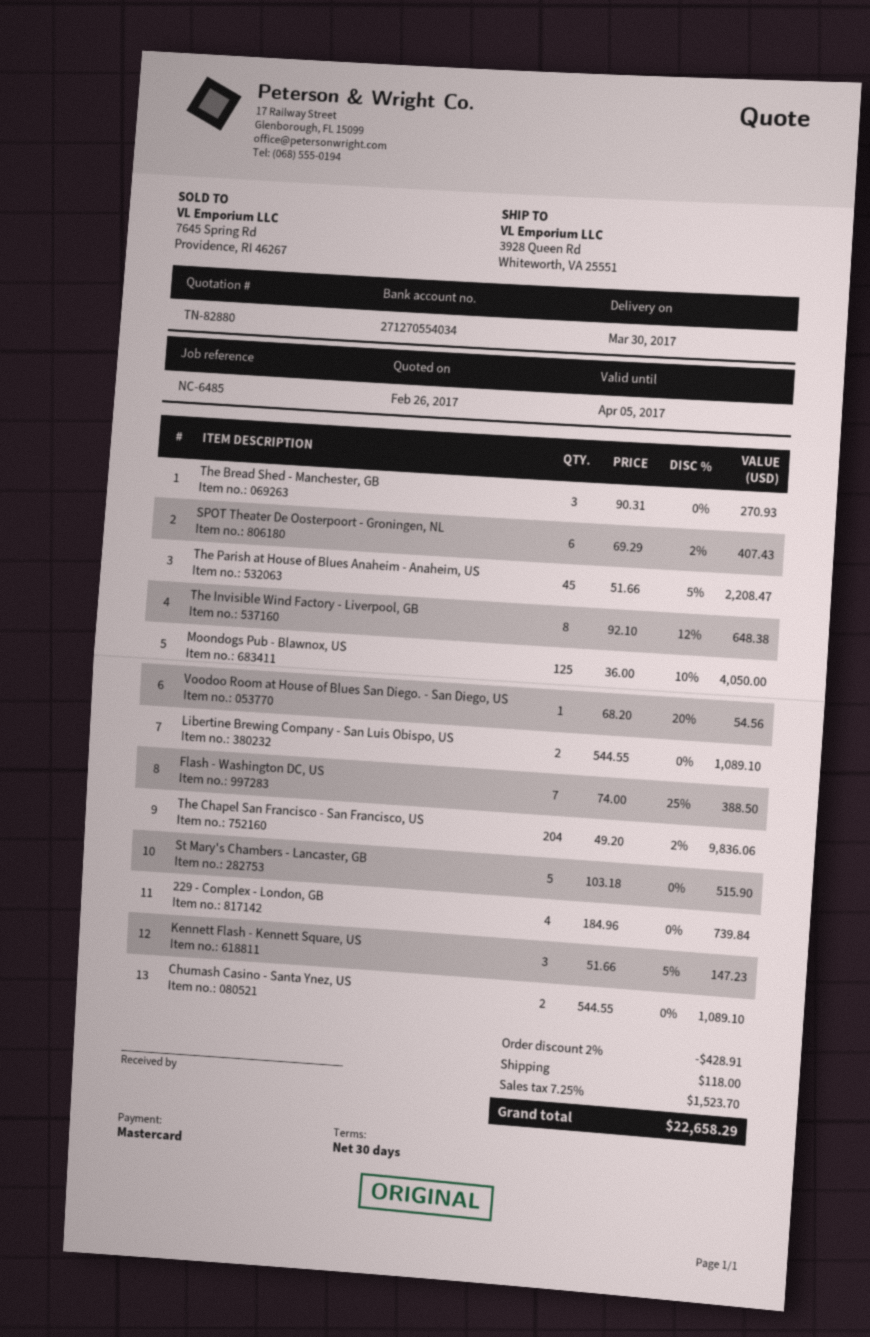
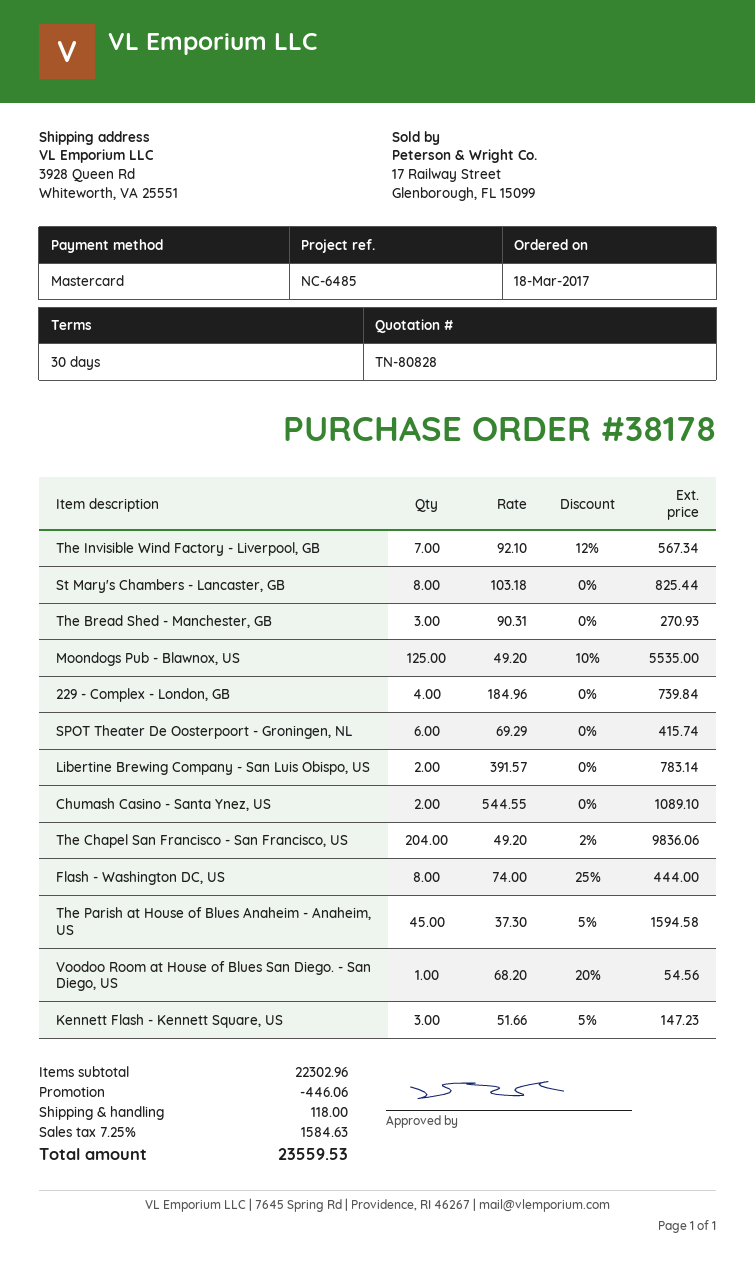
quote number: TN-82880 -> TN-80828
SPOT Theater De Oosterpoort - Groningen, NL: 6 x 69.29 - 2% = 407.43 -> 6 x 69.29 = 415.74
The Parish at House of Blues Anaheim - Anaheim, US: 45 x 51.66 - 5% = 2208.47 -> 45 x 37.30 - 5% = 1594.58
The Invisible Wind Factory - Liverpool, GB: 8 x 92.10 - 12% = 648.38 -> 7 x 92.10 - 12% = 567.34
Moondogs Pub - Blawnox, US: 125 x 36.00 - 10% = 4050.00 -> 125 x 49.20 - 10% = 5535.00
Libertine Brewing Company - San Luis Obispo, US: 2 x 544.55 = 1089.10 -> 2 x 391.57 = 783.14
Flash - Washington DC, US: 7 x 74.00 - 25% = 388.50 -> 8 x 74.00 - 25% = 444.00
St Mary's Chambers - Lancaster, GB: 5 x 103.18 = 515.90 -> 8 x 103.18 = 825.44
discount: 428.91 -> 446.06
tax: 7.25% = 1523.70 -> 7.25% = 1584.63
total: 22658.29 -> 23559.53

